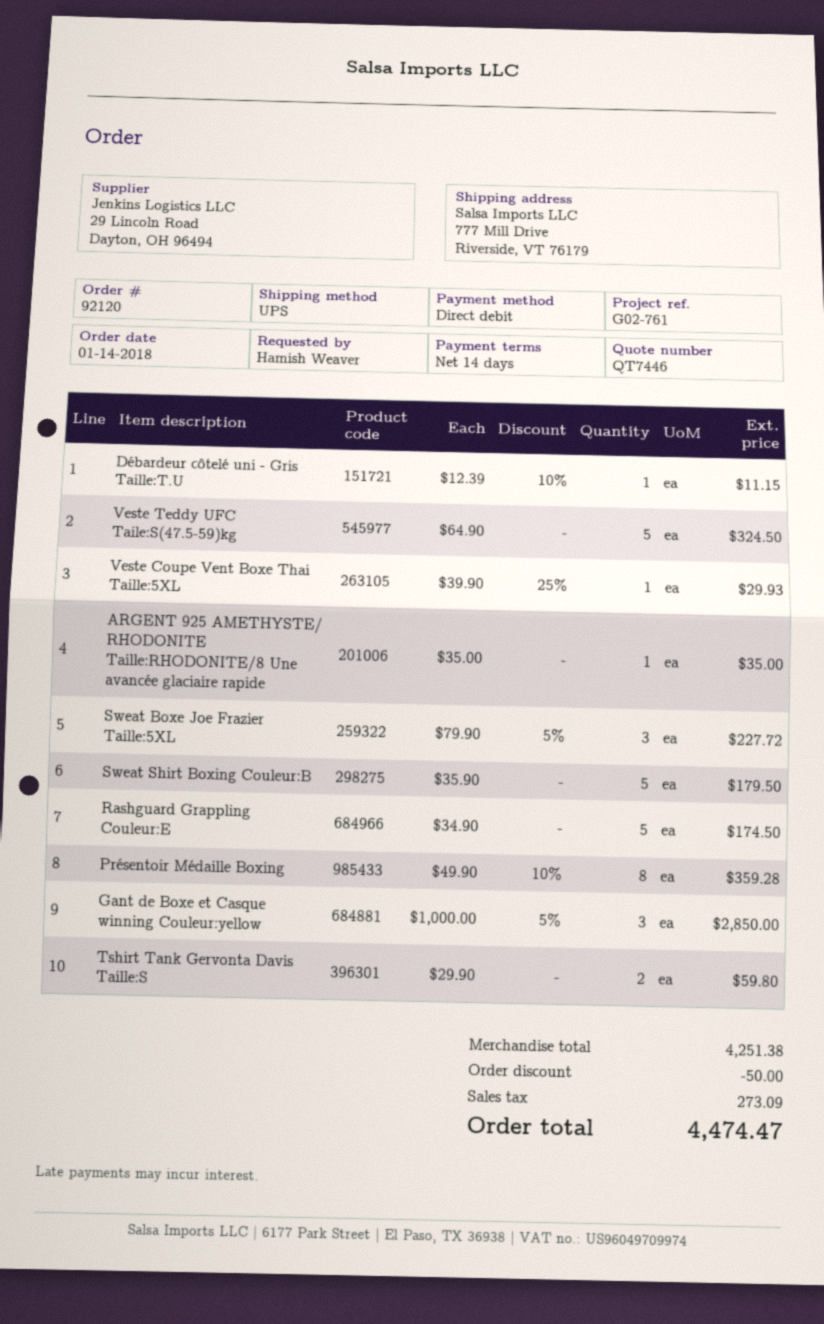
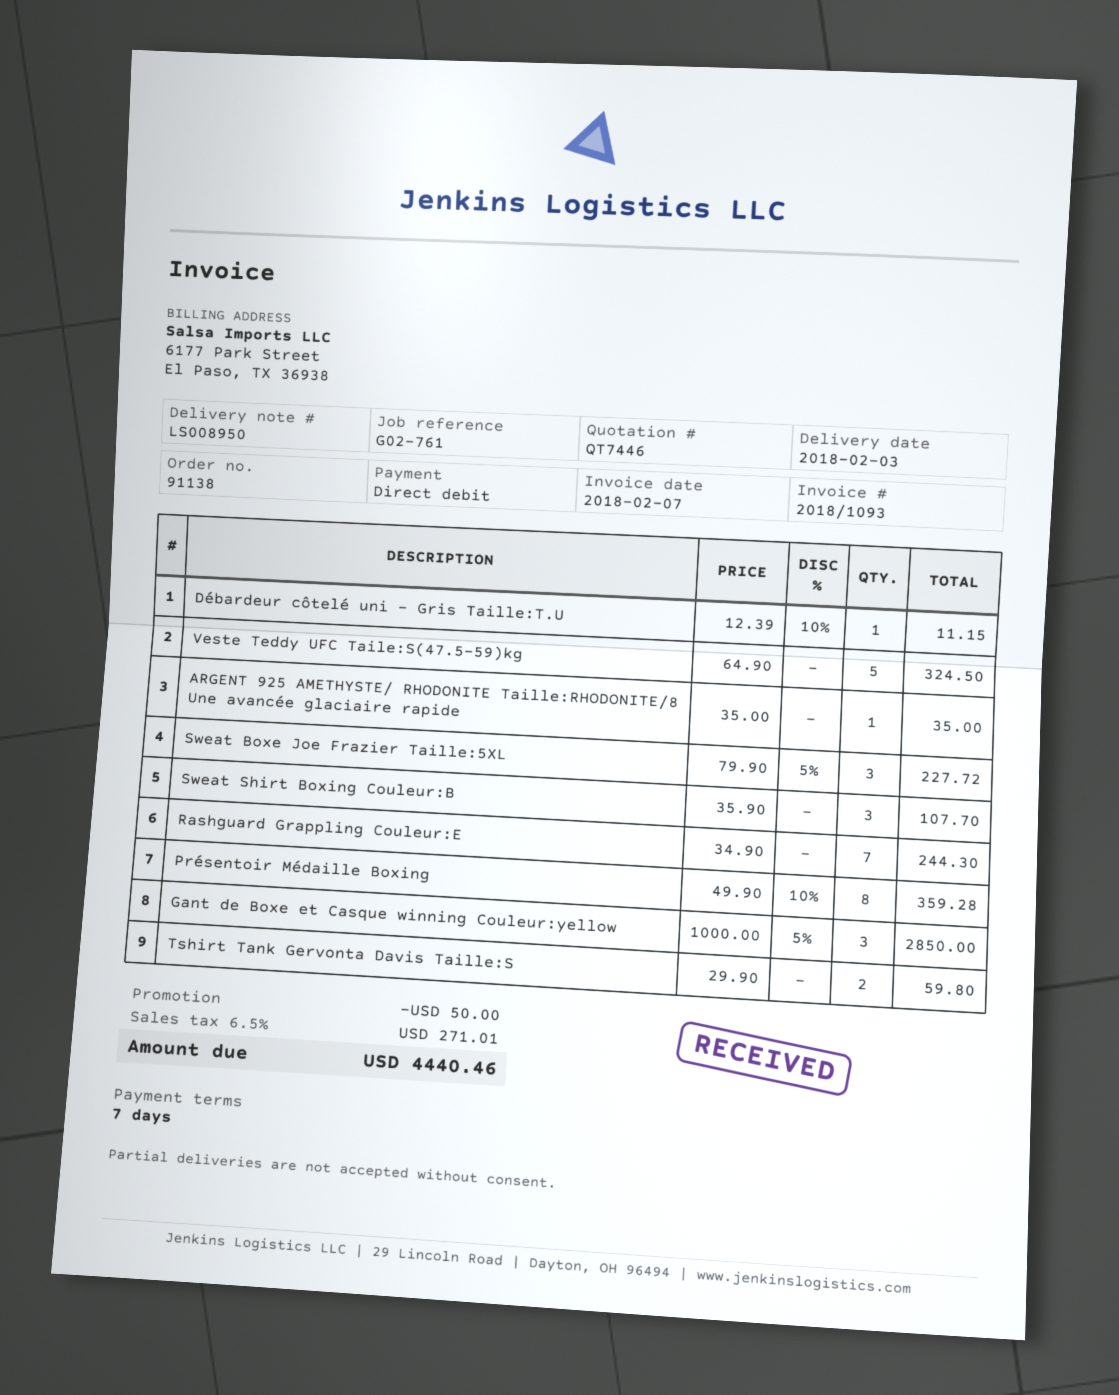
order number: 92120 -> 91138
payment terms: 14 days -> 7 days
Veste Coupe Vent Boxe Thai Taille:5XL: 1 x 39.90 - 25% = 29.93 -> none
Sweat Shirt Boxing Couleur:B: 5 x 35.90 = 179.50 -> 3 x 35.90 = 107.70
Rashguard Grappling Couleur:E: 5 x 34.90 = 174.50 -> 7 x 34.90 = 244.30
tax: 273.09 -> 271.01
total: 4474.47 -> 4440.46

